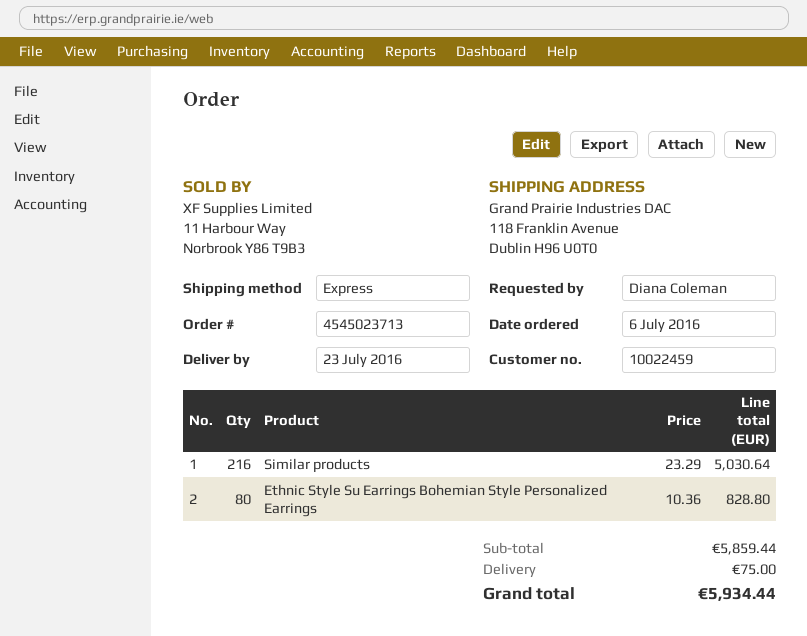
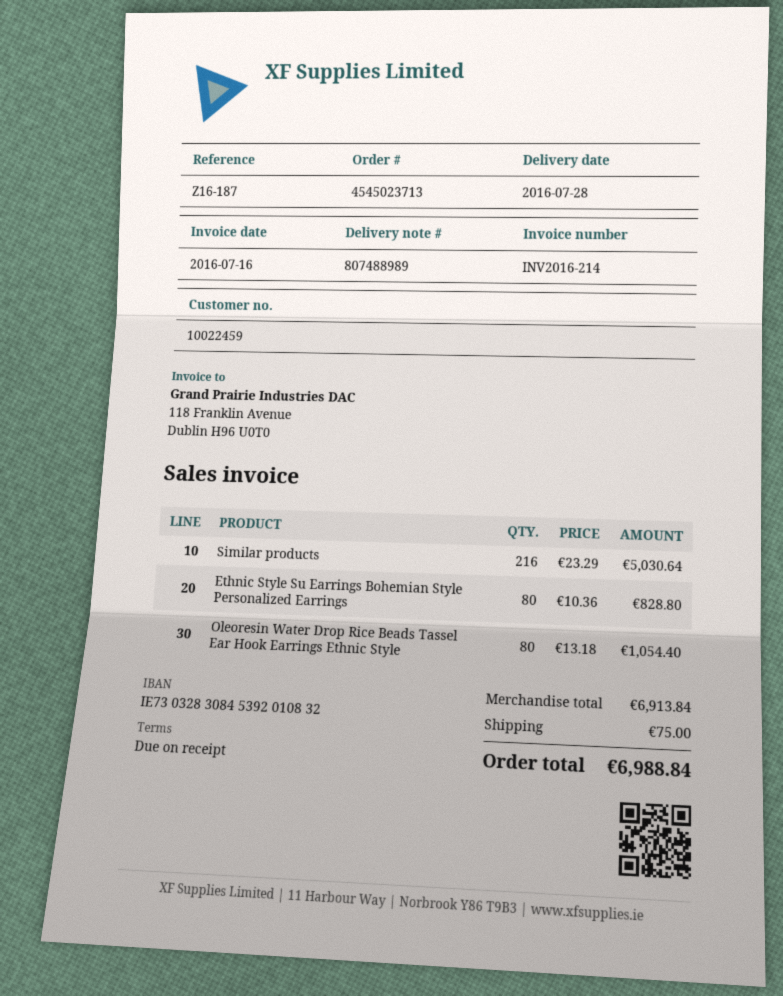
delivery date: 2016-07-23 -> 2016-07-28
Oleoresin Water Drop Rice Beads Tassel Ear Hook Earrings Ethnic Style: none -> 80 x 13.18 = 1054.40
subtotal: 5859.44 -> 6913.84
total: 5934.44 -> 6988.84

